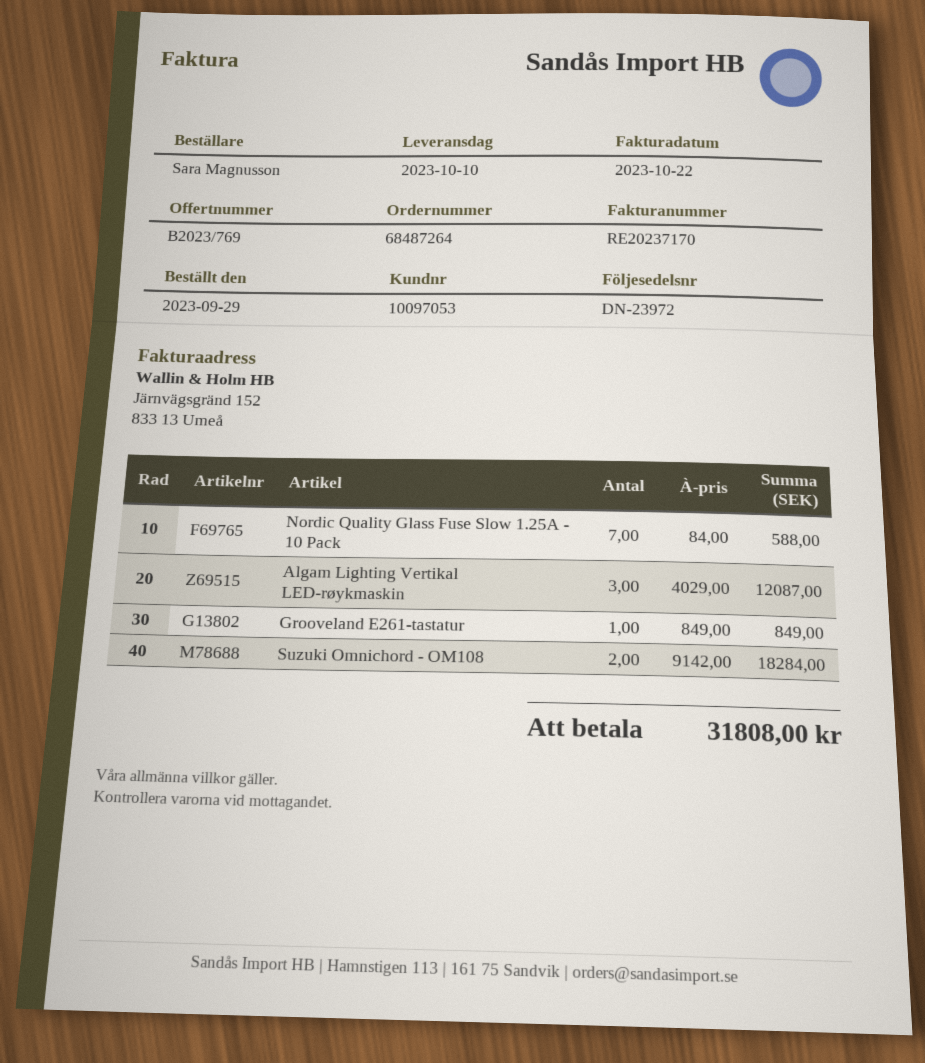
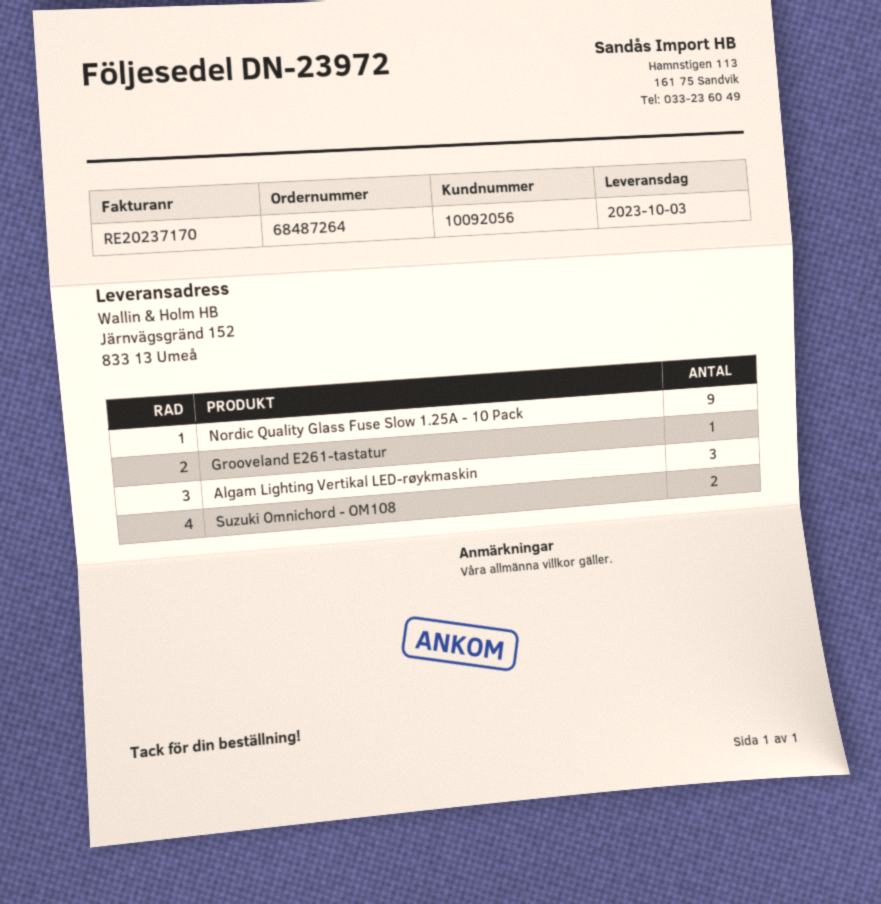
delivery date: 2023-10-10 -> 2023-10-03
customer number: 10097053 -> 10092056
Nordic Quality Glass Fuse Slow 1.25A - 10 Pack: 7 -> 9

